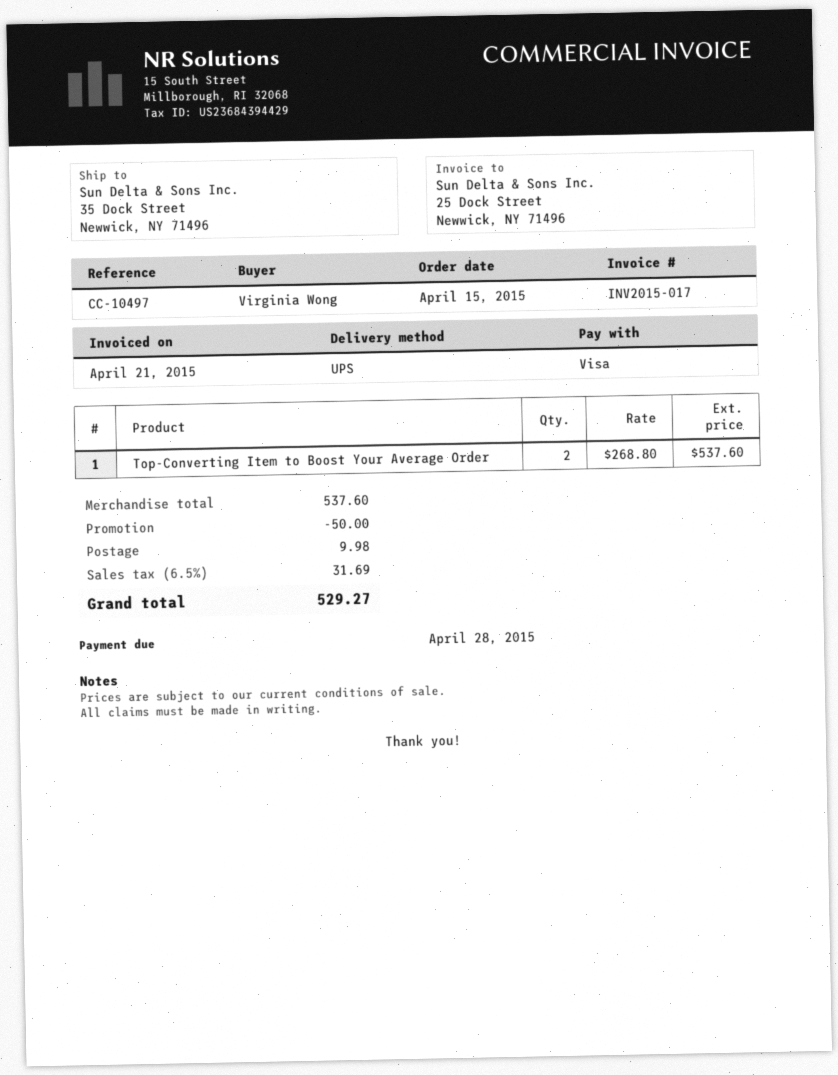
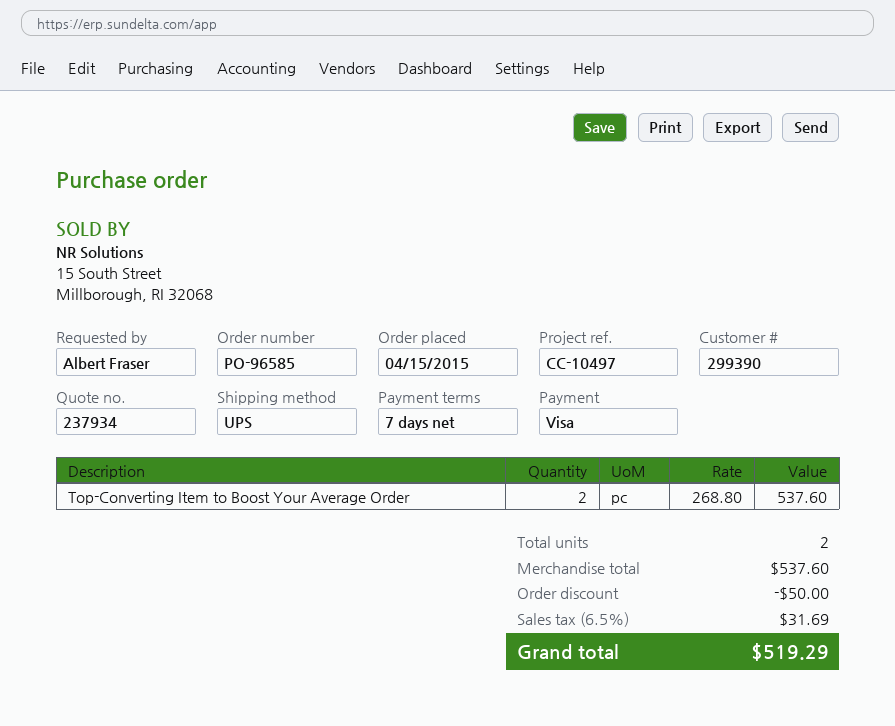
ordered by: Virginia Wong -> Albert Fraser
shipping: 9.98 -> none
total: 529.27 -> 519.29

